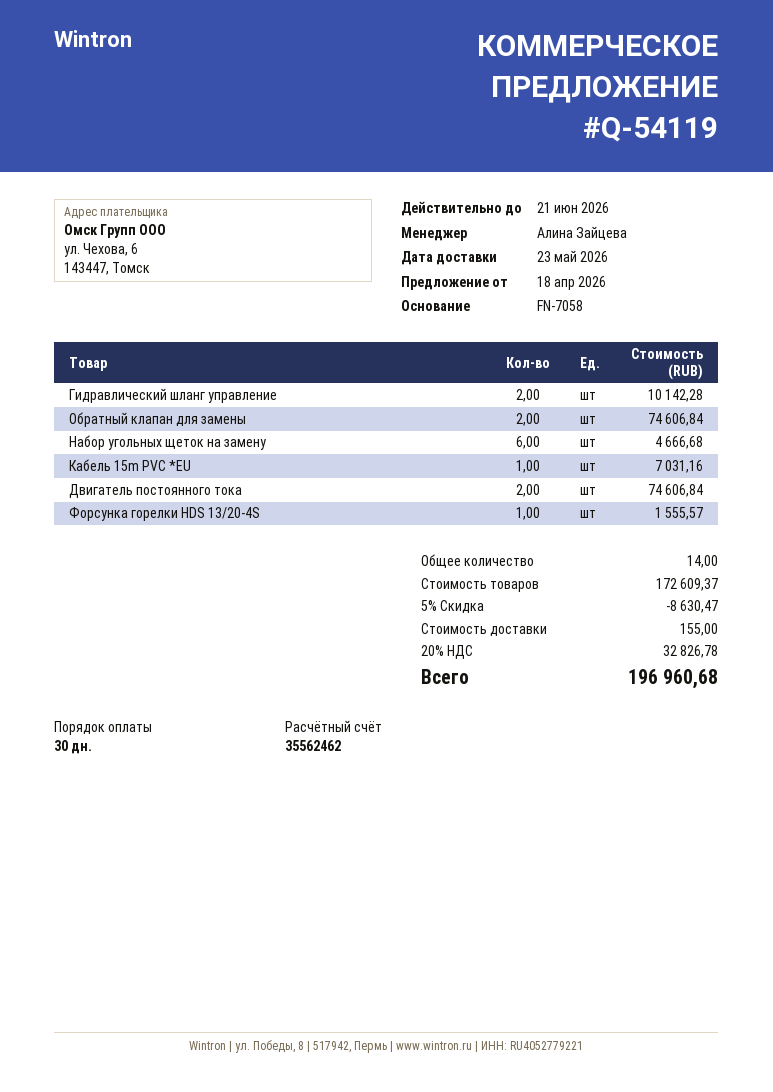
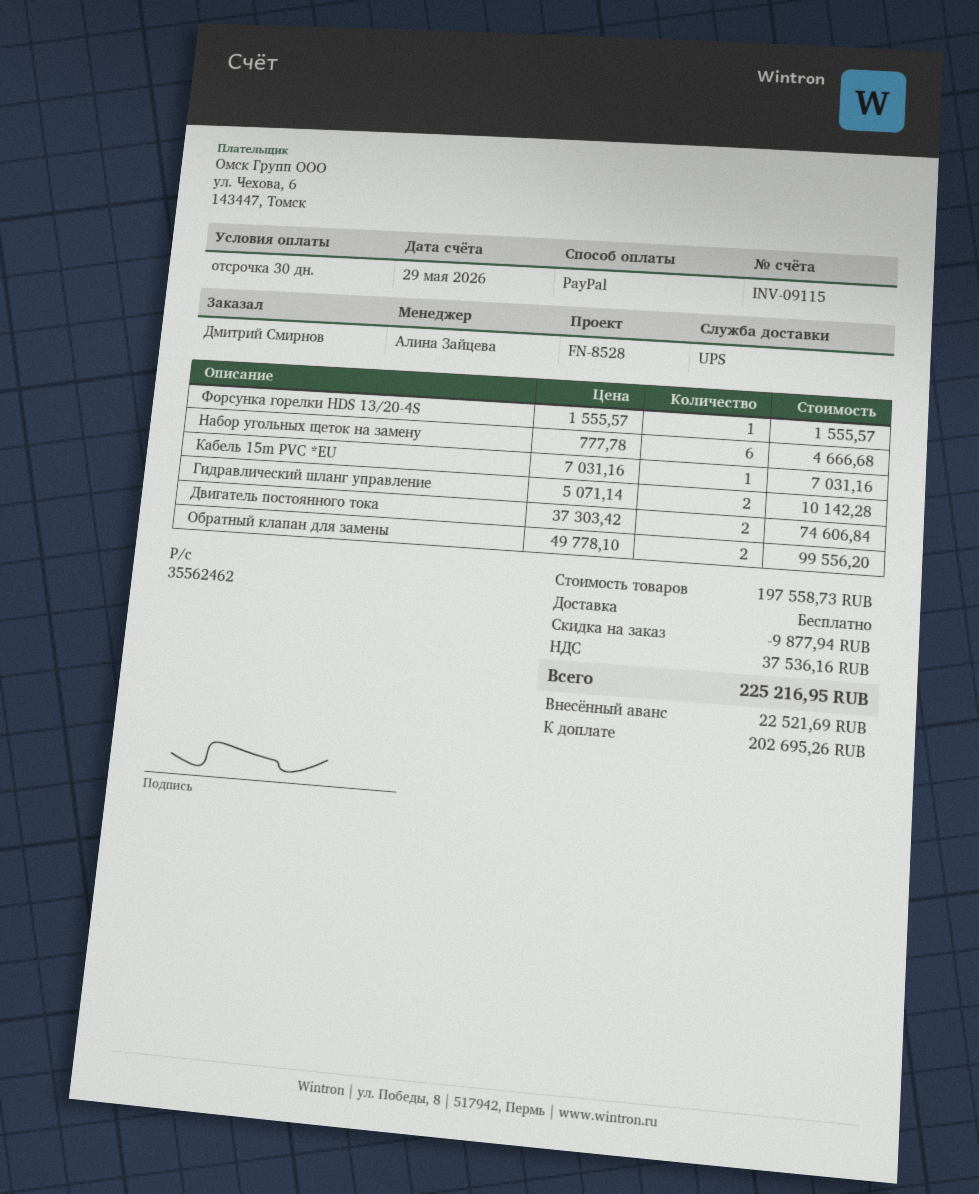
reference: FN-7058 -> FN-8528
Обратный клапан для замены: 2 for 74606.84 -> 2 for 99556.20
subtotal: 172609.37 -> 197558.73
discount: 8630.47 -> 9877.94
shipping: 155.00 -> 0.00
tax: 32826.78 -> 37536.16
total: 196960.68 -> 225216.95

